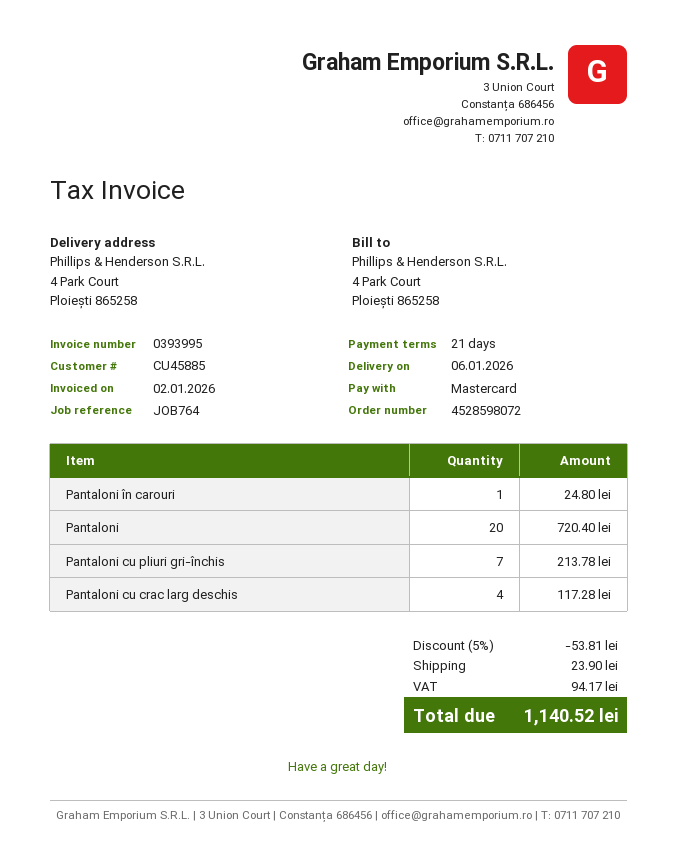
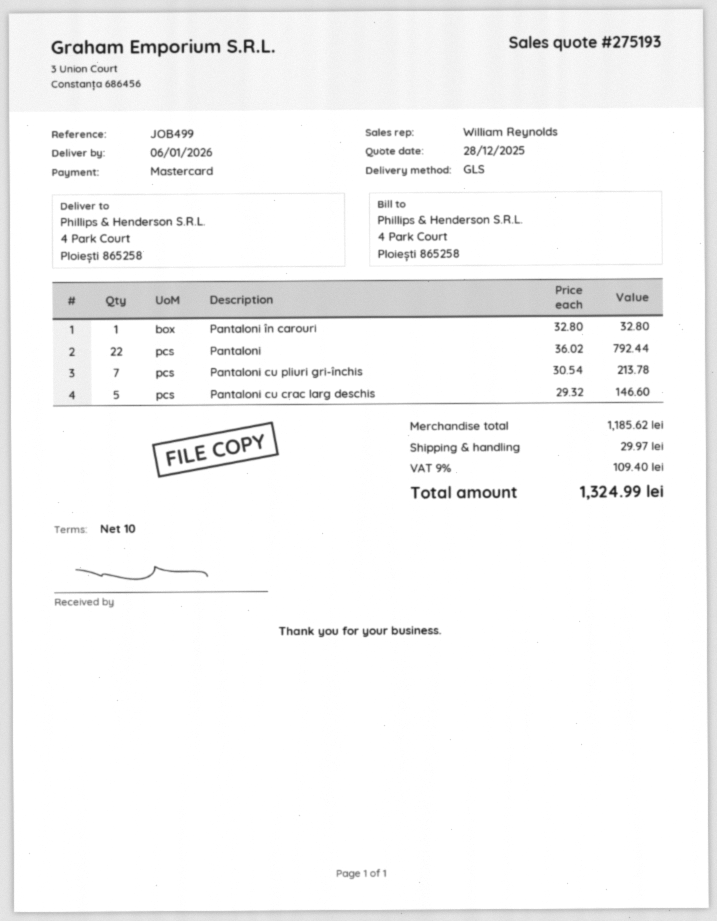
payment terms: 21 days -> 10 days
reference: JOB764 -> JOB499
Pantaloni în carouri: 1 for 24.80 -> 1 for 32.80
Pantaloni: 20 for 720.40 -> 22 for 792.44
Pantaloni cu crac larg deschis: 4 for 117.28 -> 5 for 146.60
discount: 5% = 53.81 -> none
shipping: 23.90 -> 29.97
tax: 94.17 -> 109.40
total: 1140.52 -> 1324.99

